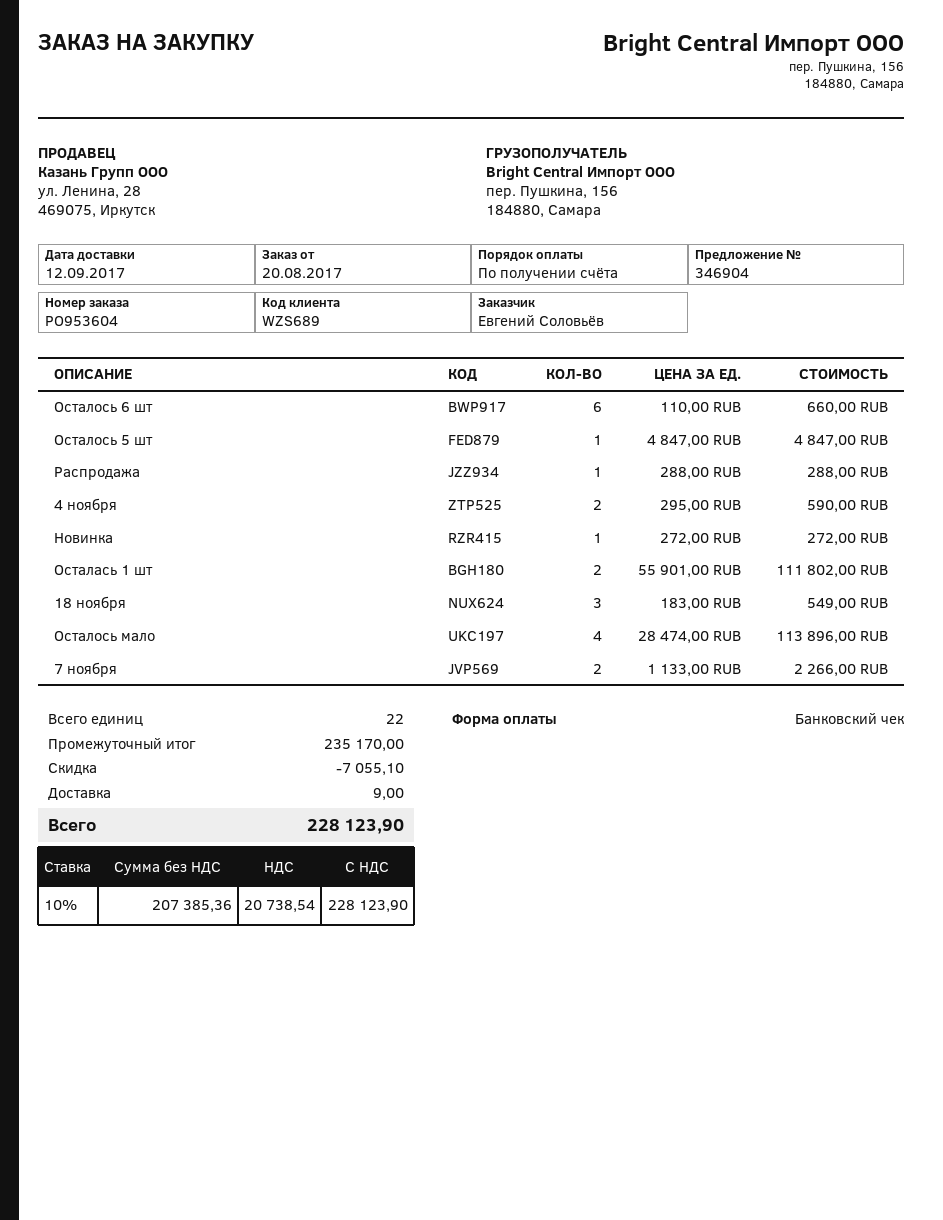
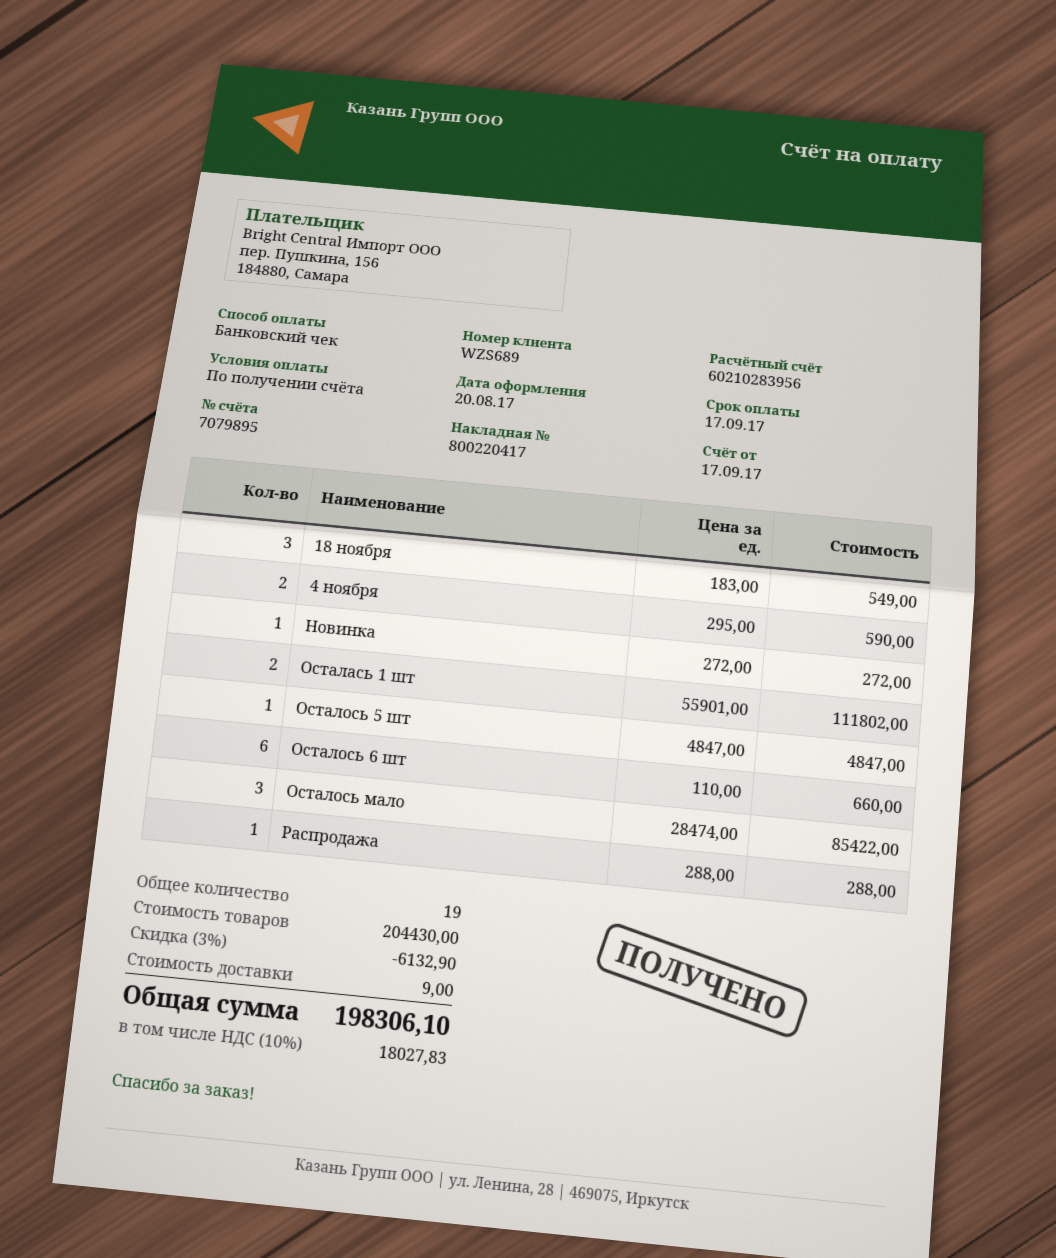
Осталось мало: 4 x 28474.00 = 113896.00 -> 3 x 28474.00 = 85422.00
7 ноября: 2 x 1133.00 = 2266.00 -> none
total quantity: 22 -> 19
subtotal: 235170.00 -> 204430.00
discount: 7055.10 -> 6132.90
tax: 10% = 20738.54 -> 10% = 18027.83
total: 228123.90 -> 198306.10

